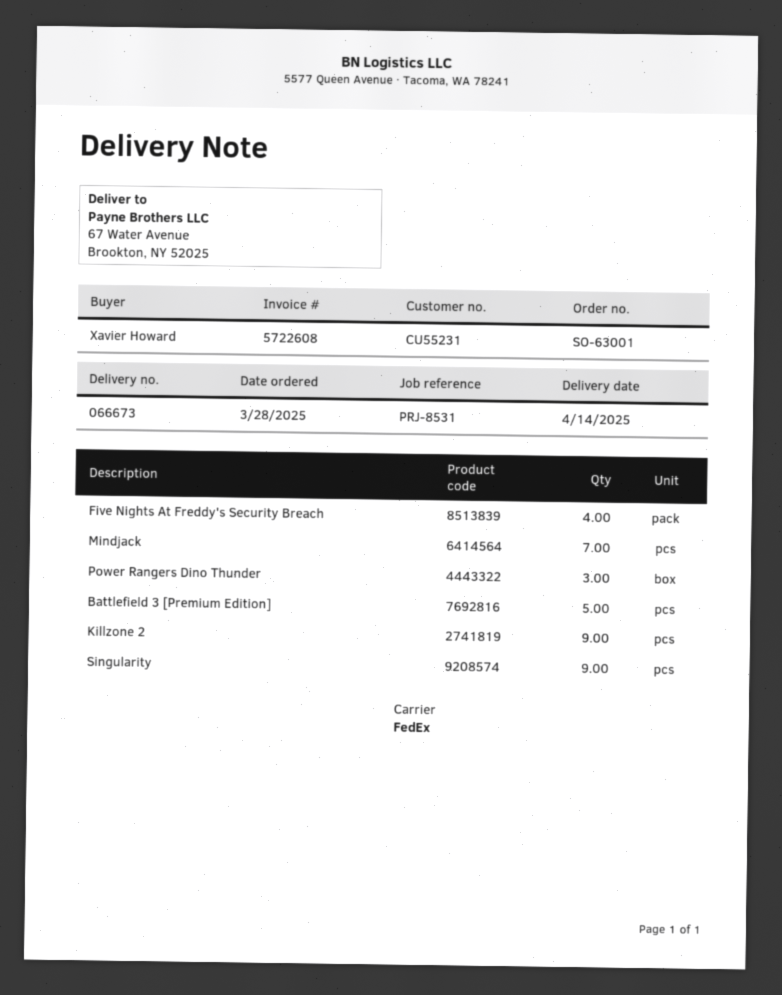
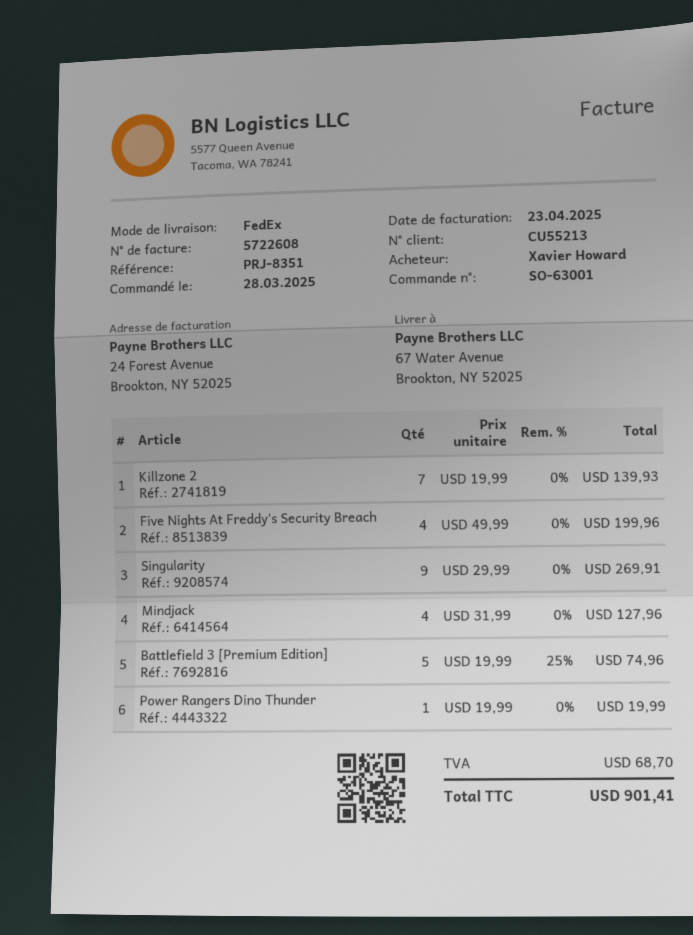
customer number: CU55231 -> CU55213
reference: PRJ-8531 -> PRJ-8351
Mindjack: 7 -> 4
Power Rangers Dino Thunder: 3 -> 1
Killzone 2: 9 -> 7

